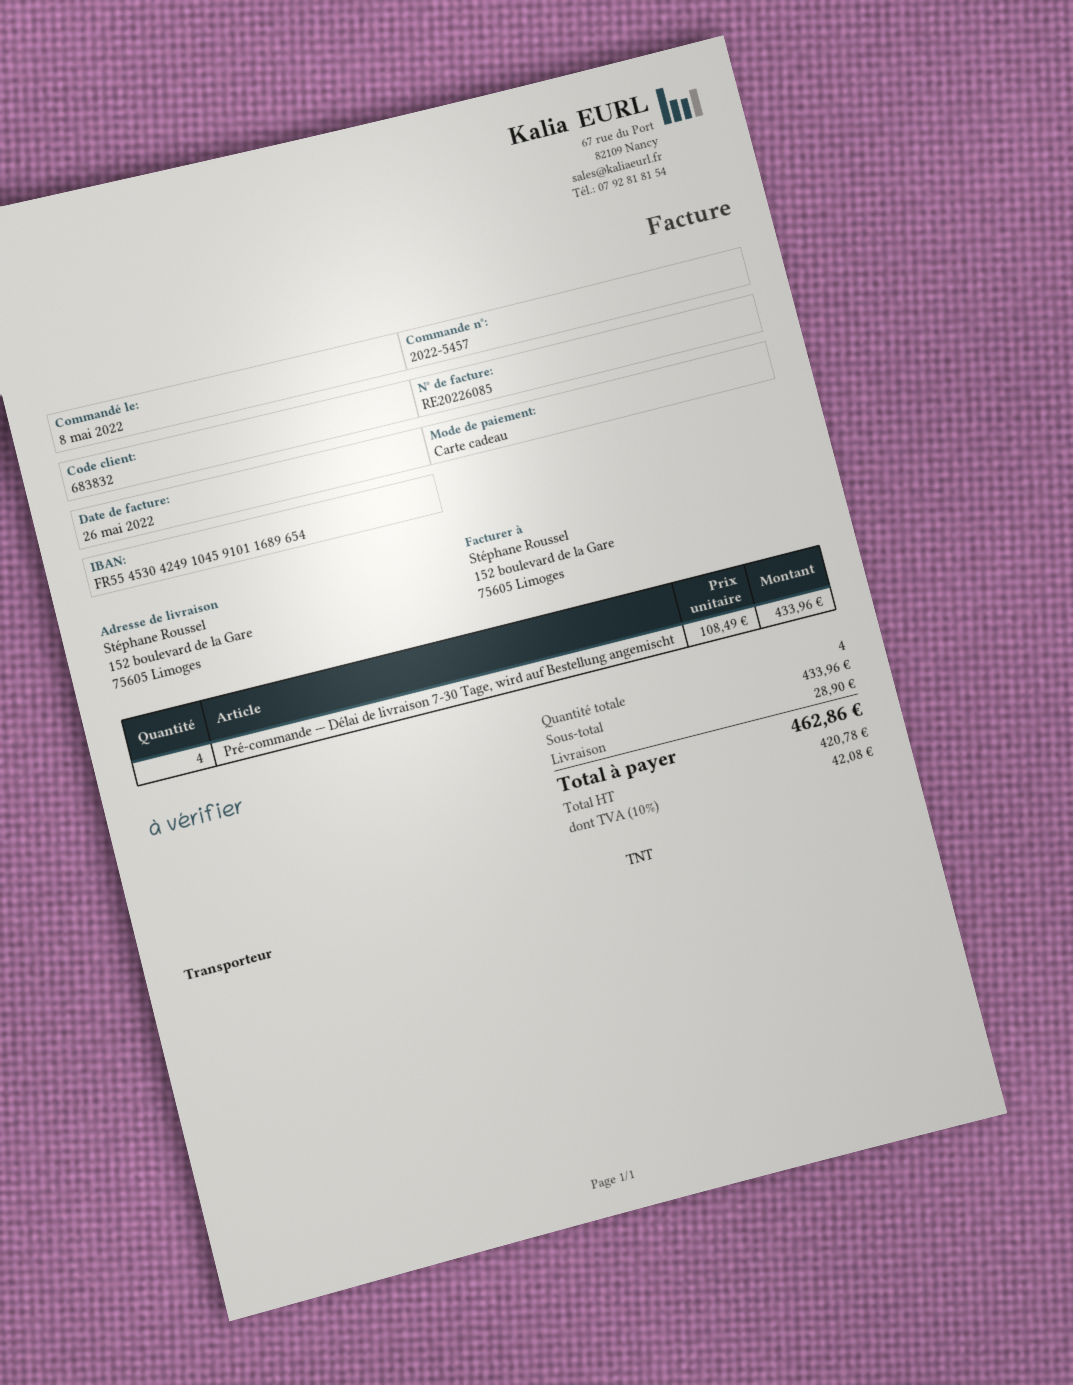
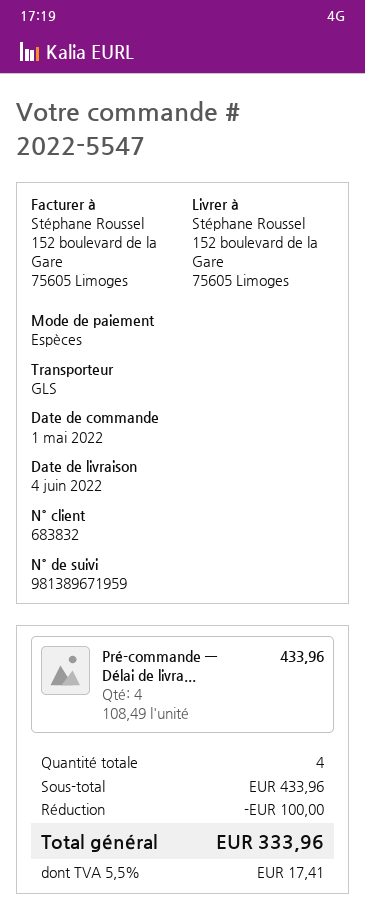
order number: 2022-5457 -> 2022-5547
order date: 2022-05-08 -> 2022-05-01
payment method: gift card -> cash
shipping method: TNT -> GLS
discount: none -> 100.00
shipping: 28.90 -> none
tax: 10% = 42.08 -> 5.5% = 17.41
total: 462.86 -> 333.96

